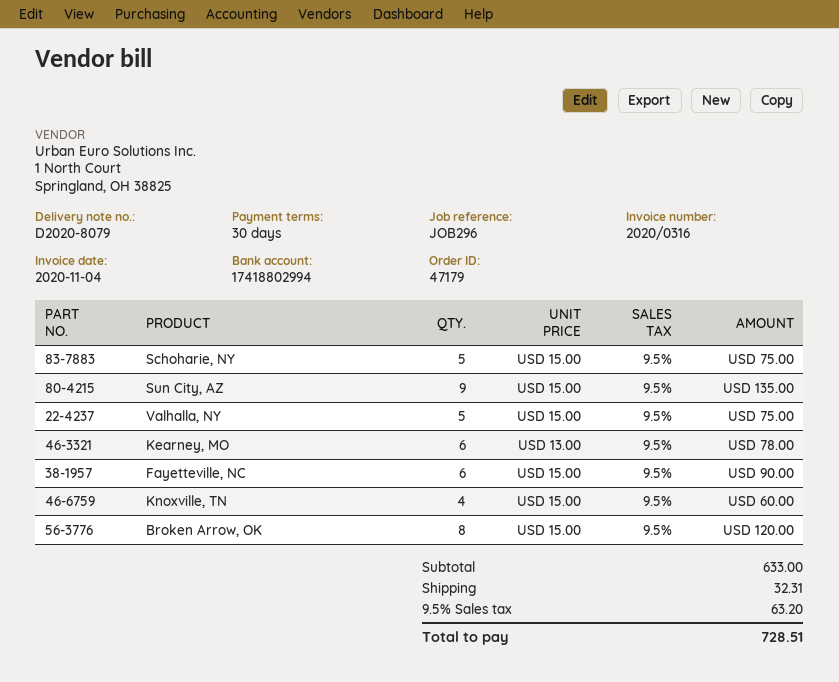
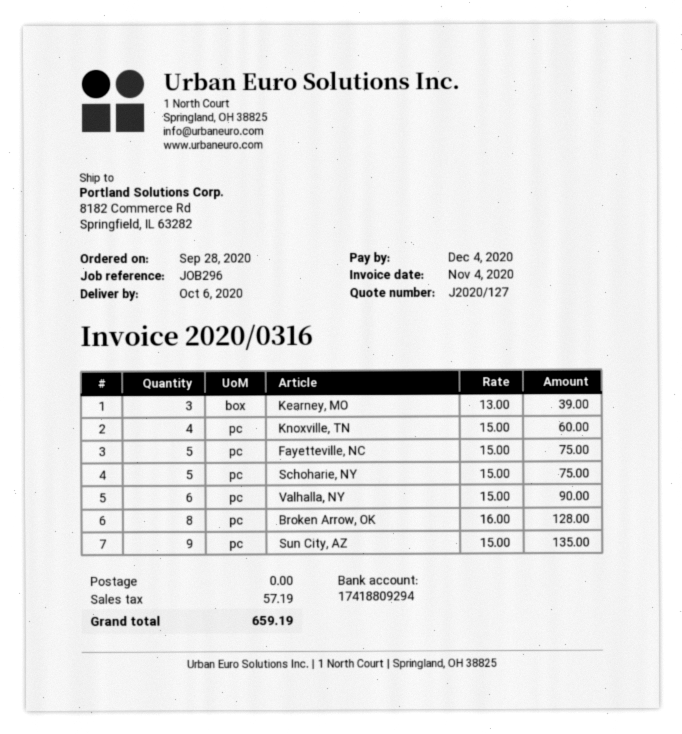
bank account: 17418802994 -> 17418809294
Valhalla, NY: 5 x 15.00 = 75.00 -> 6 x 15.00 = 90.00
Kearney, MO: 6 x 13.00 = 78.00 -> 3 x 13.00 = 39.00
Fayetteville, NC: 6 x 15.00 = 90.00 -> 5 x 15.00 = 75.00
Broken Arrow, OK: 8 x 15.00 = 120.00 -> 8 x 16.00 = 128.00
shipping: 32.31 -> 0.00
tax: 63.20 -> 57.19
total: 728.51 -> 659.19

